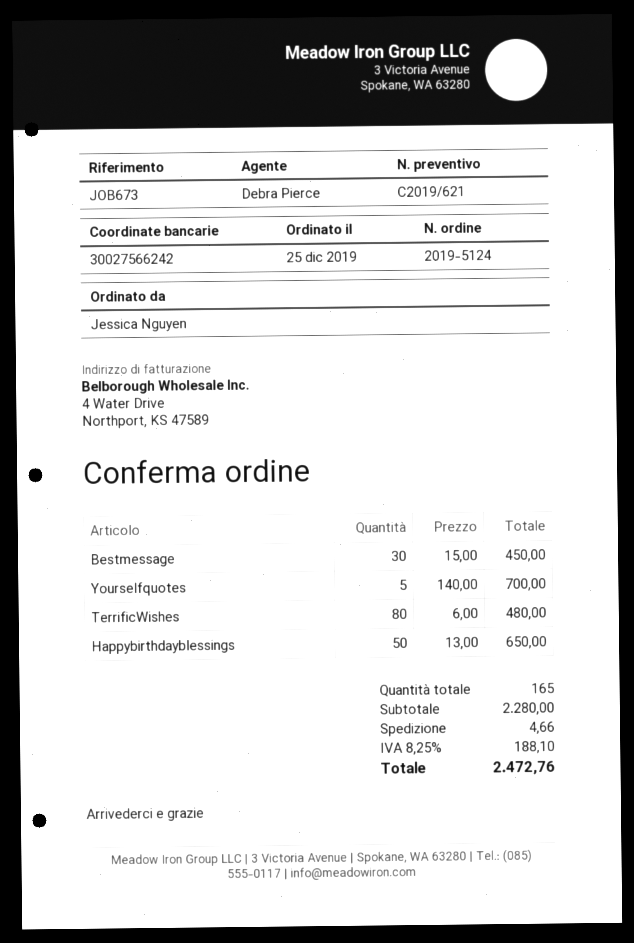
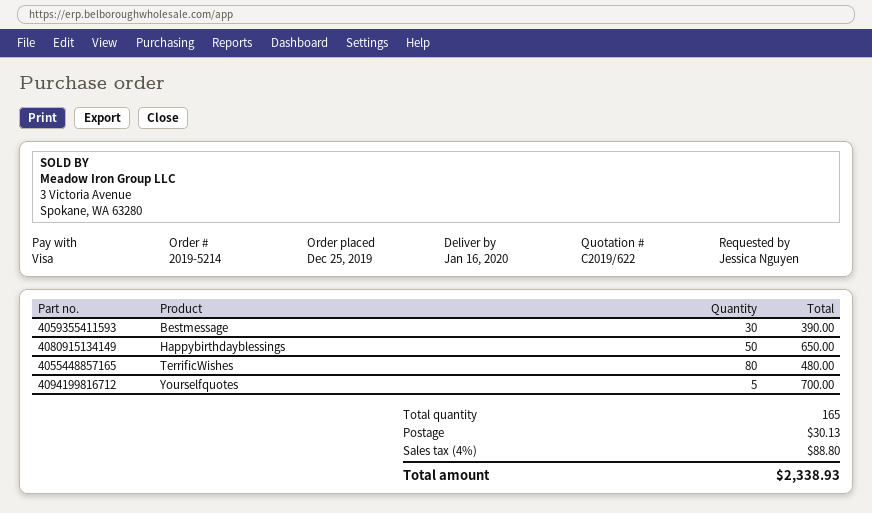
quote number: C2019/621 -> C2019/622
order number: 2019-5124 -> 2019-5214
Bestmessage: 30 for 450.00 -> 30 for 390.00
shipping: 4.66 -> 30.13
tax: 8.25% = 188.10 -> 4% = 88.80
total: 2472.76 -> 2338.93

